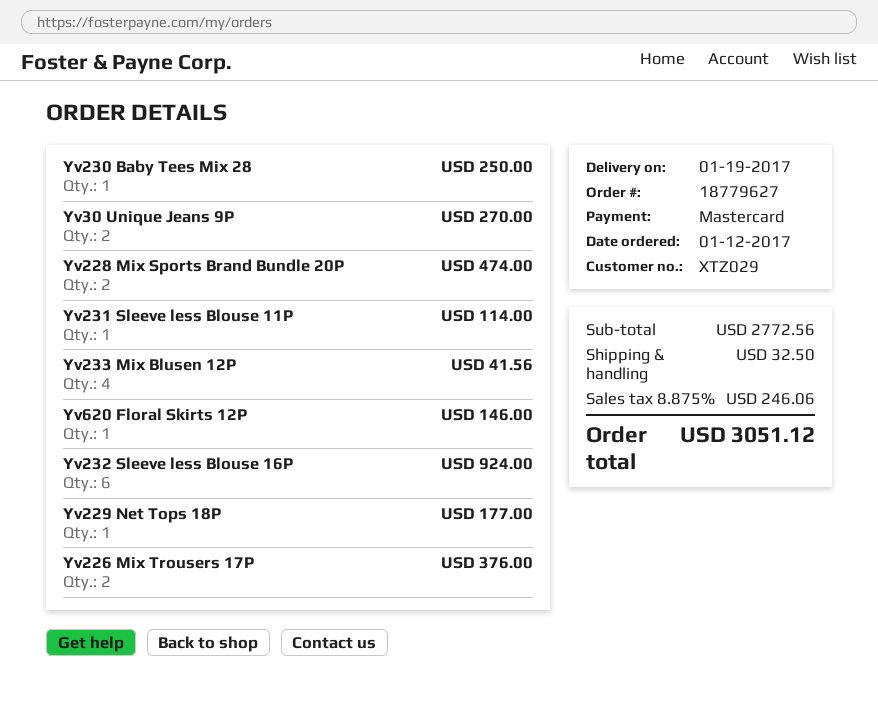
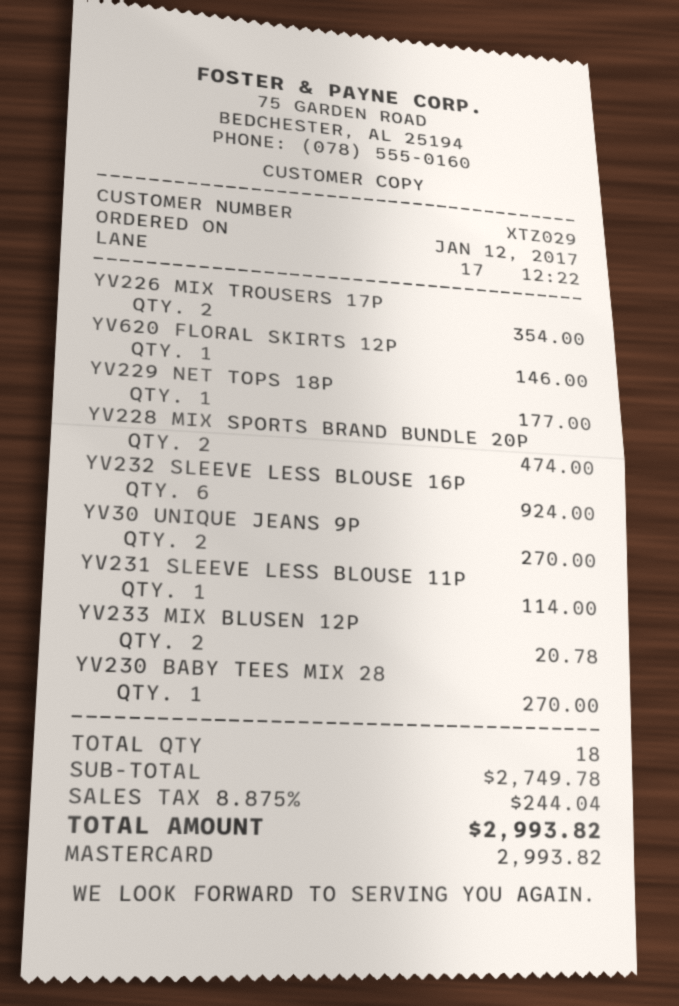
Yv230 Baby Tees Mix 28: 1 for 250.00 -> 1 for 270.00
Yv233 Mix Blusen 12P: 4 for 41.56 -> 2 for 20.78
Yv226 Mix Trousers 17P: 2 for 376.00 -> 2 for 354.00
subtotal: 2772.56 -> 2749.78
shipping: 32.50 -> none
tax: 8.875% = 246.06 -> 8.875% = 244.04
total: 3051.12 -> 2993.82

